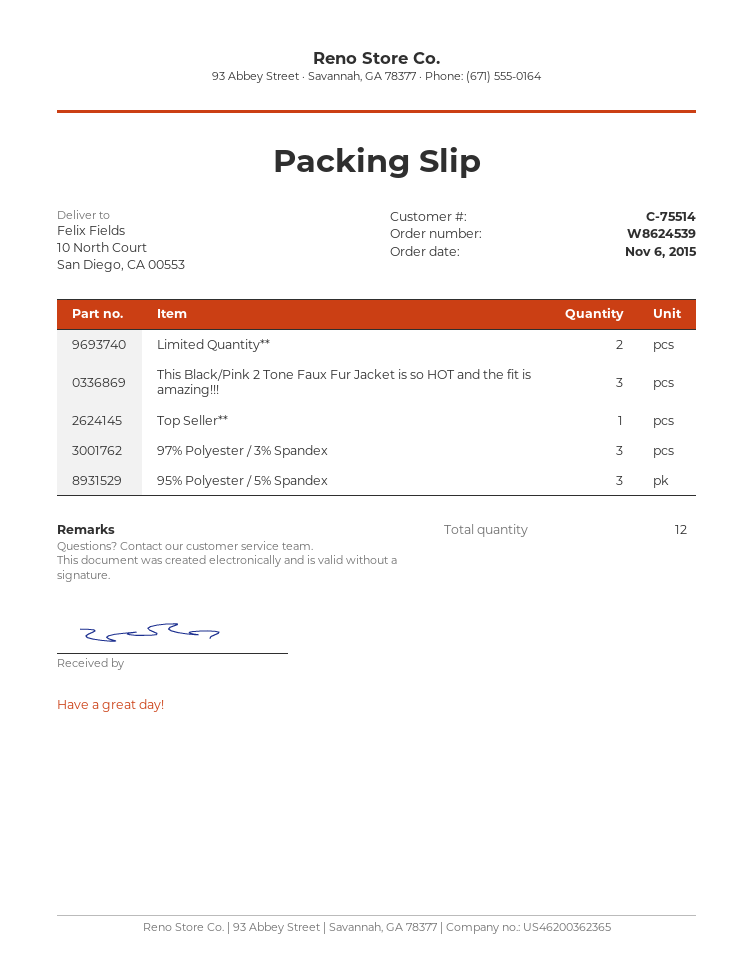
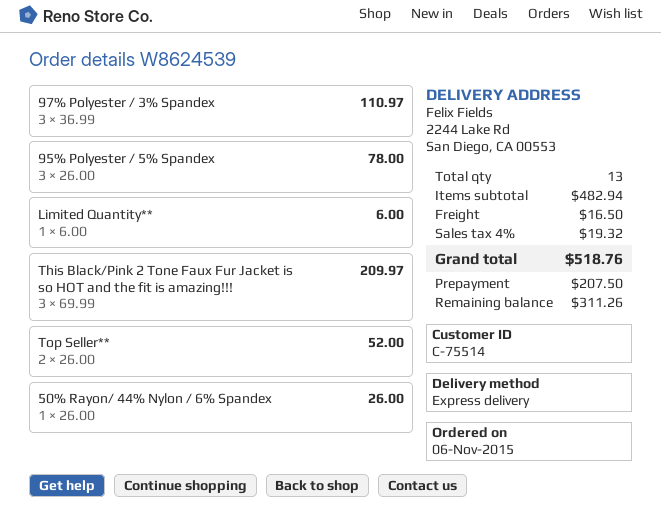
ship to: 10 North Court, San Diego, CA 00553 -> 2244 Lake Rd, San Diego, CA 00553
Limited Quantity**: 2 -> 1
Top Seller**: 1 -> 2
50% Rayon/ 44% Nylon / 6% Spandex: none -> 1
total quantity: 12 -> 13

